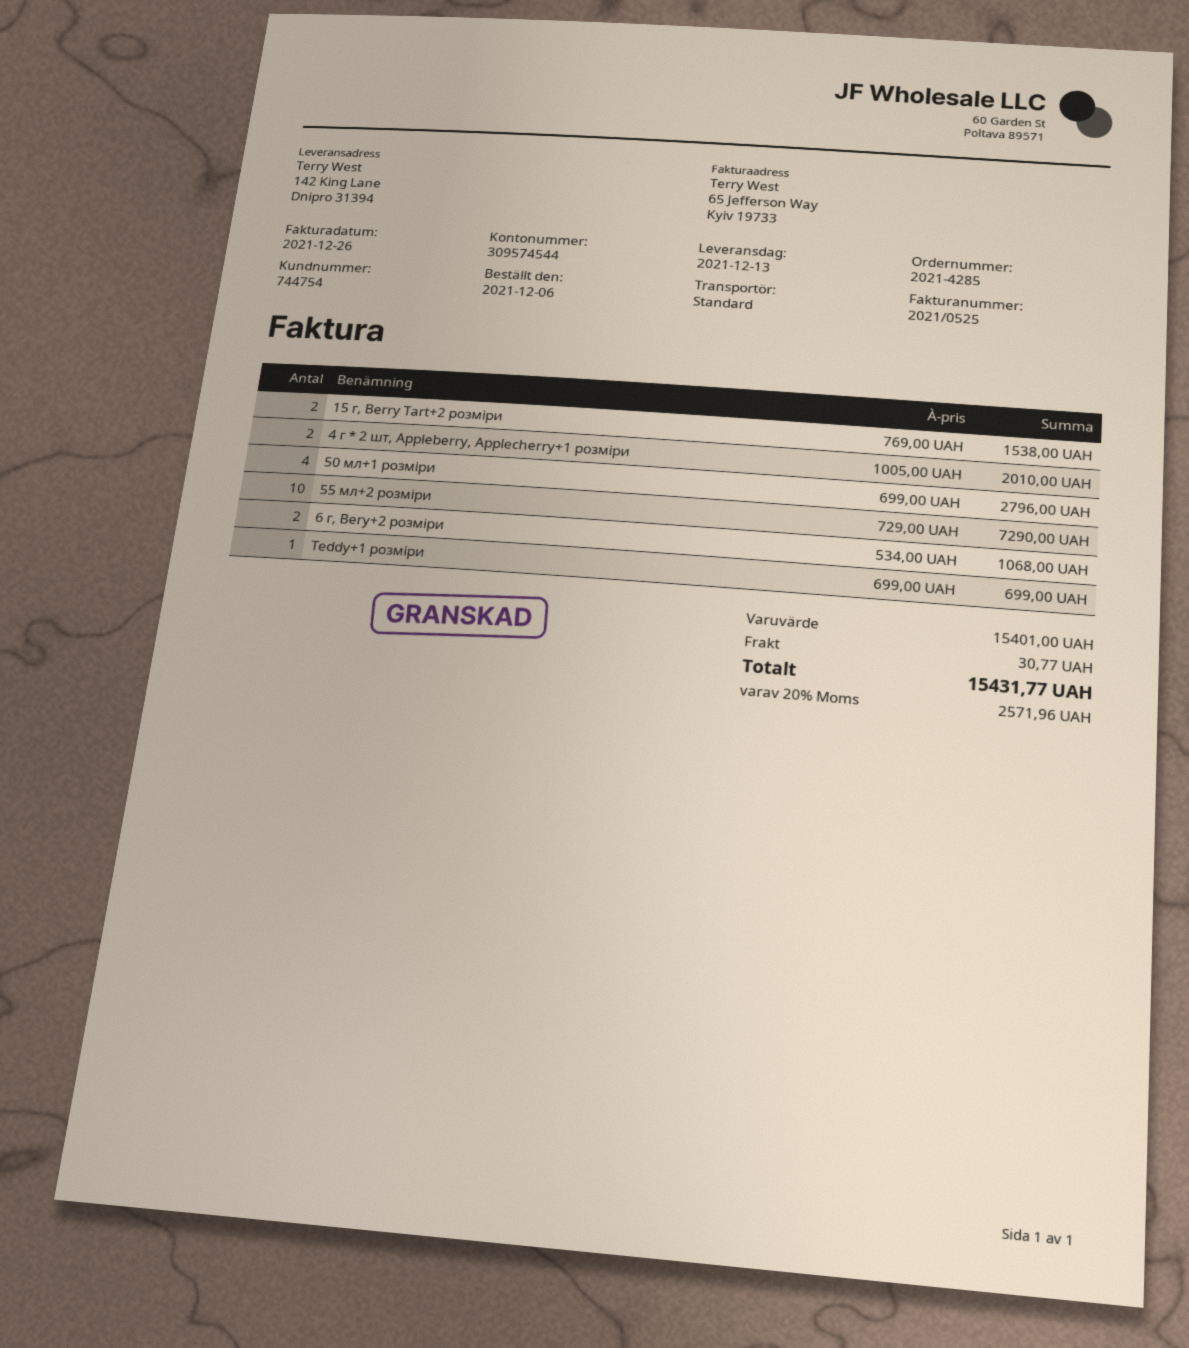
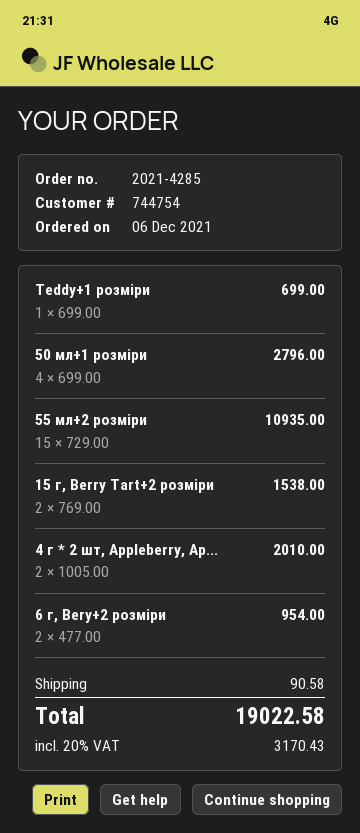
55 мл+2 розміри: 10 x 729.00 = 7290.00 -> 15 x 729.00 = 10935.00
6 г, Bery+2 розміри: 2 x 534.00 = 1068.00 -> 2 x 477.00 = 954.00
shipping: 30.77 -> 90.58
tax: 20% = 2571.96 -> 20% = 3170.43
total: 15431.77 -> 19022.58

